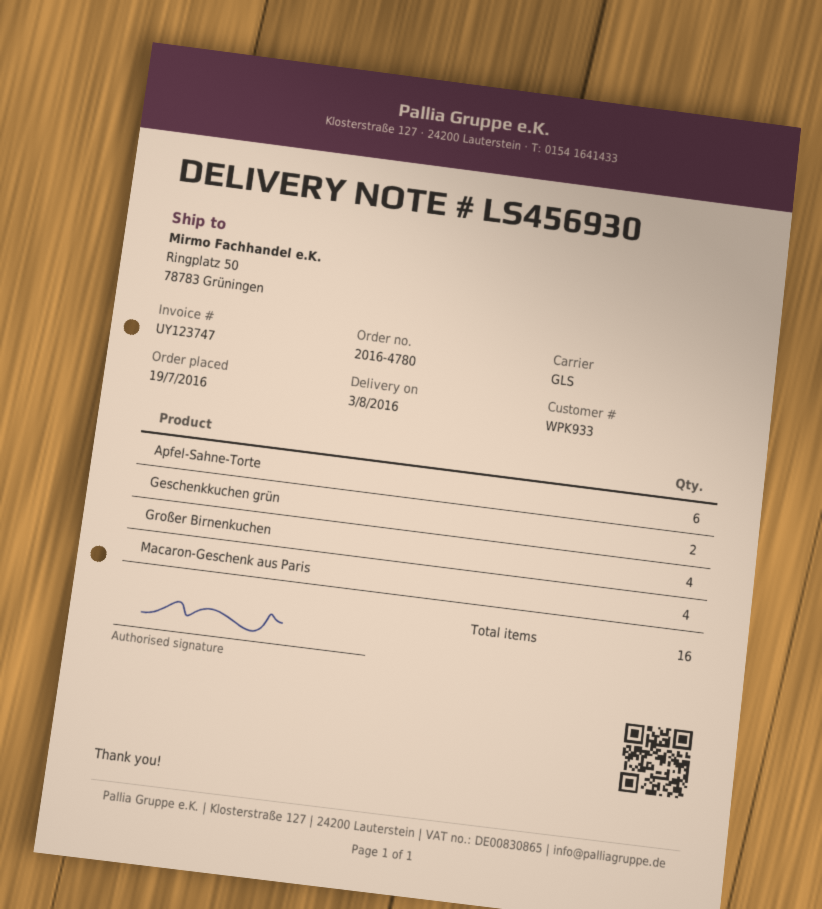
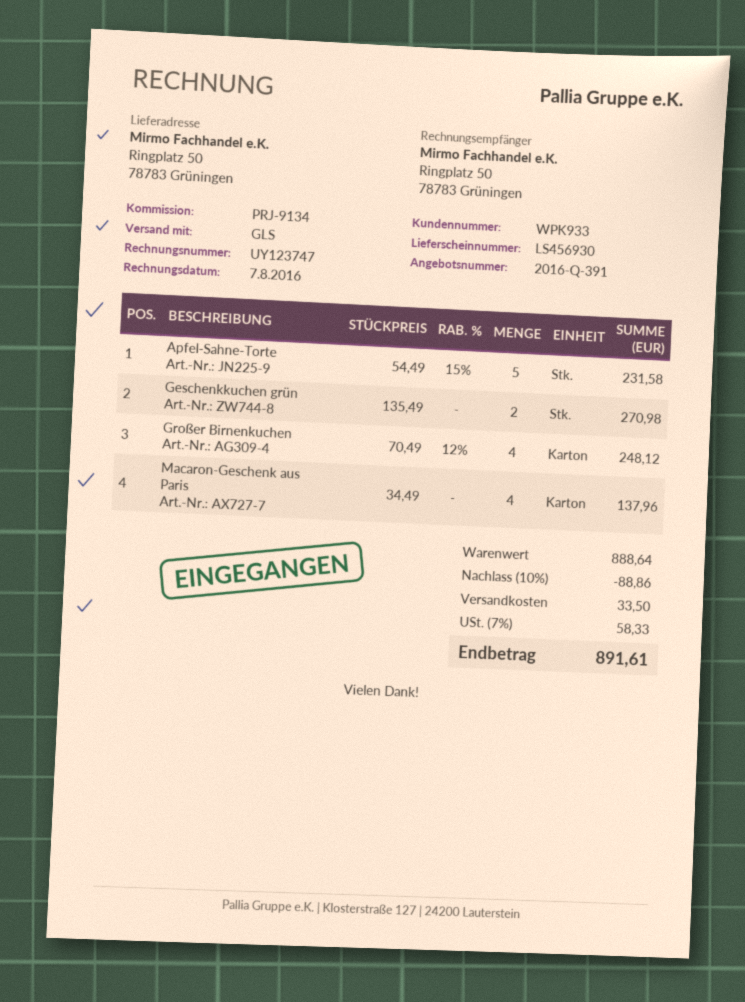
Apfel-Sahne-Torte: 6 -> 5

